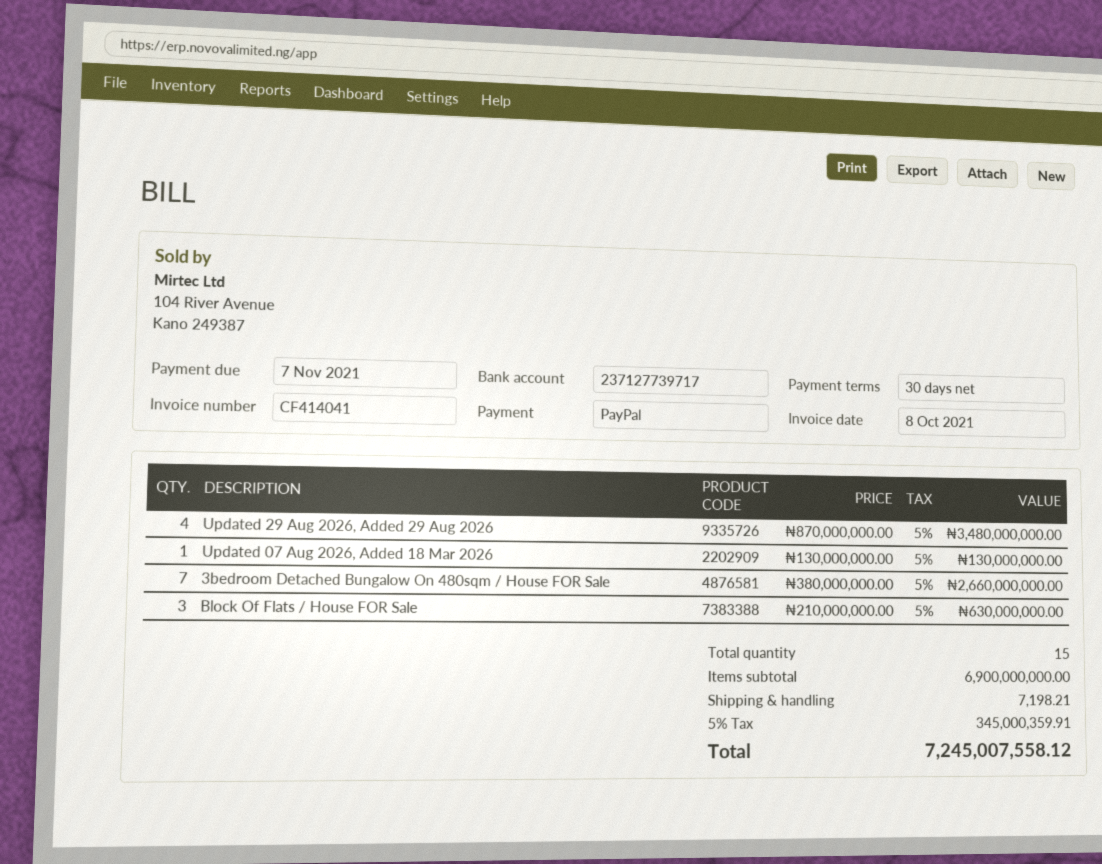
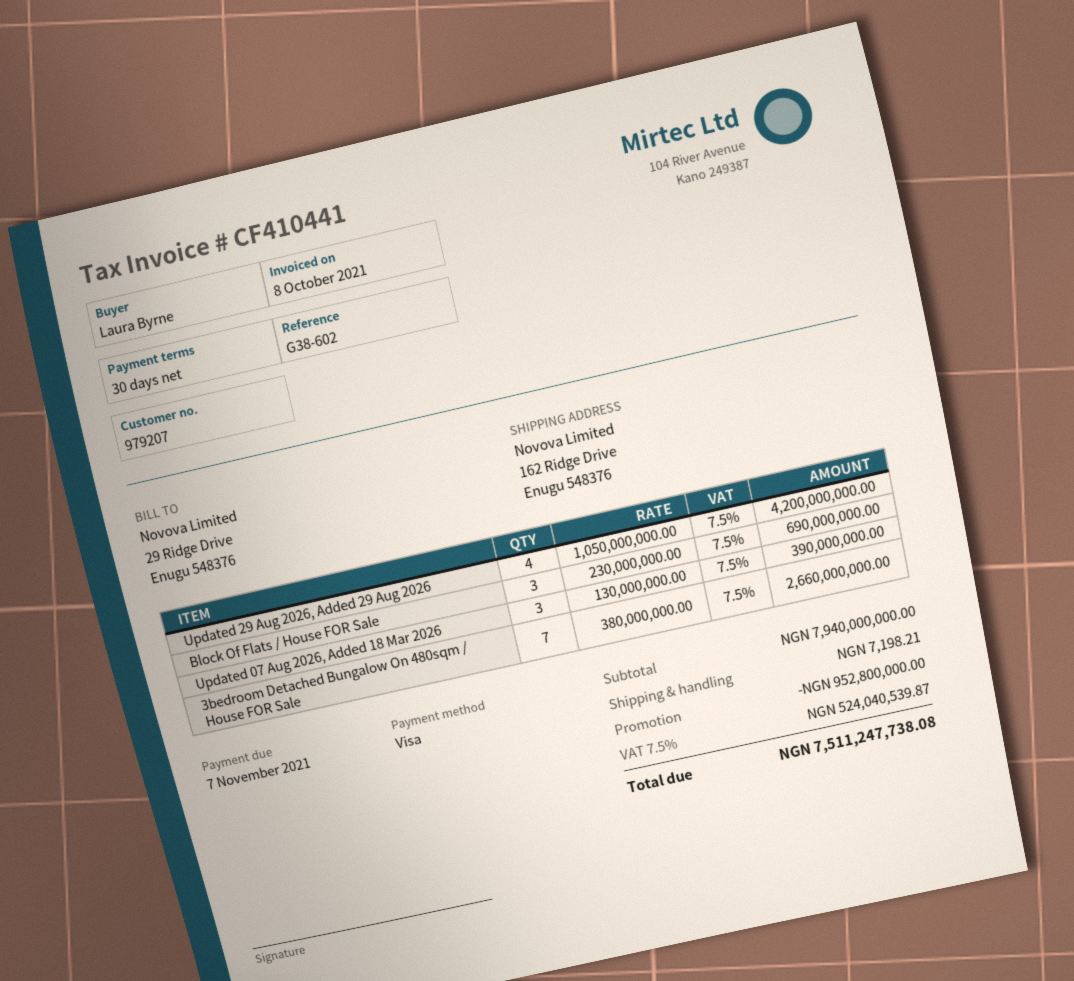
invoice number: CF414041 -> CF410441
payment method: PayPal -> Visa
Updated 29 Aug 2026, Added 29 Aug 2026: 4 x 870000000.00 = 3480000000.00 -> 4 x 1050000000.00 = 4200000000.00
Updated 07 Aug 2026, Added 18 Mar 2026: 1 x 130000000.00 = 130000000.00 -> 3 x 130000000.00 = 390000000.00
Block Of Flats / House FOR Sale: 3 x 210000000.00 = 630000000.00 -> 3 x 230000000.00 = 690000000.00
subtotal: 6900000000.00 -> 7940000000.00
discount: none -> 952800000.00
tax: 5% = 345000359.91 -> 7.5% = 524040539.87
total: 7245007558.12 -> 7511247738.08

